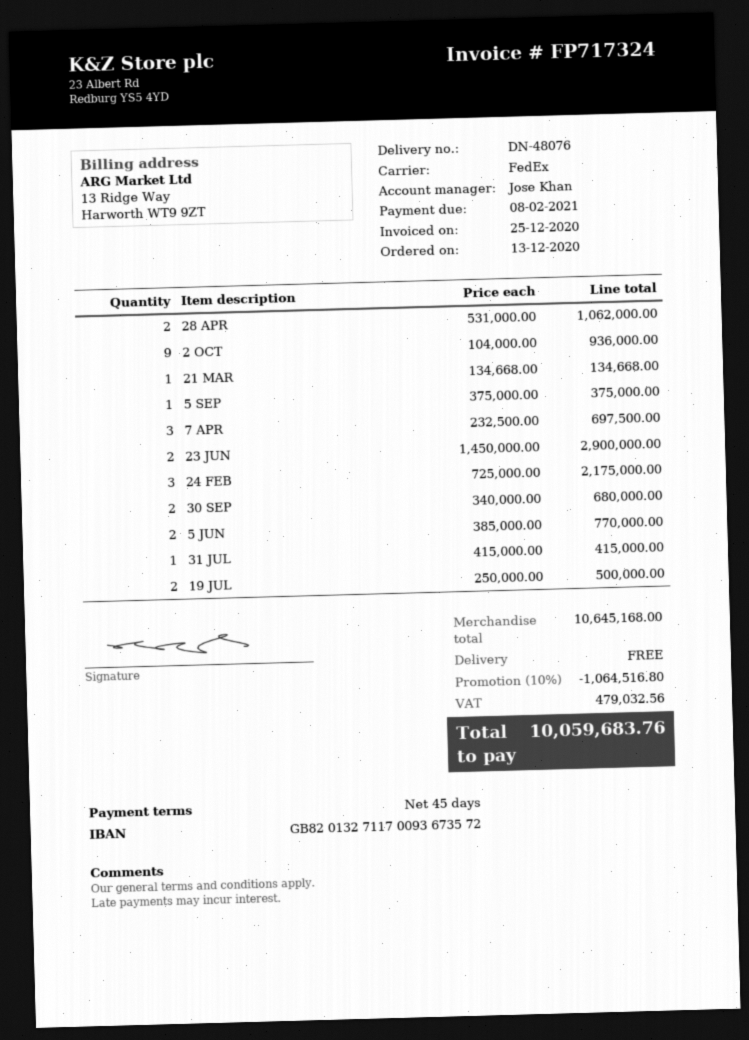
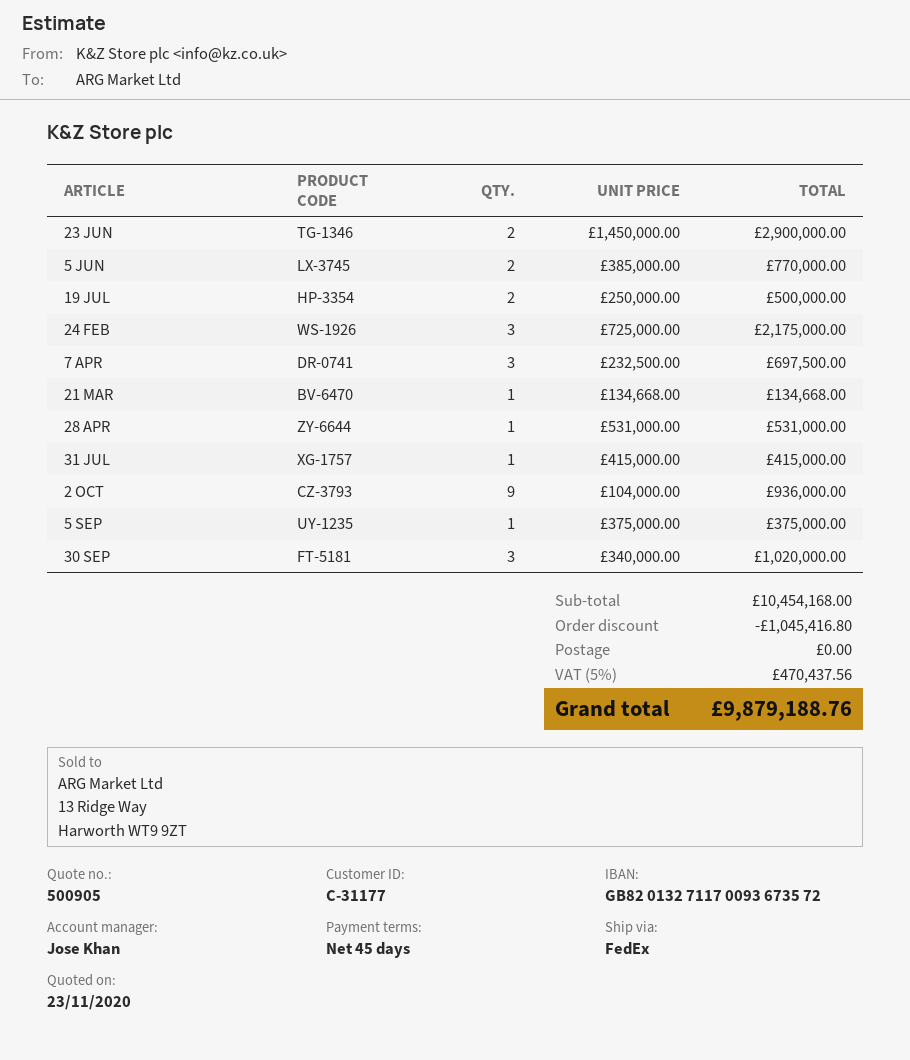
28 APR: 2 x 531000.00 = 1062000.00 -> 1 x 531000.00 = 531000.00
30 SEP: 2 x 340000.00 = 680000.00 -> 3 x 340000.00 = 1020000.00
subtotal: 10645168.00 -> 10454168.00
discount: 1064516.80 -> 1045416.80
tax: 479032.56 -> 470437.56
total: 10059683.76 -> 9879188.76

